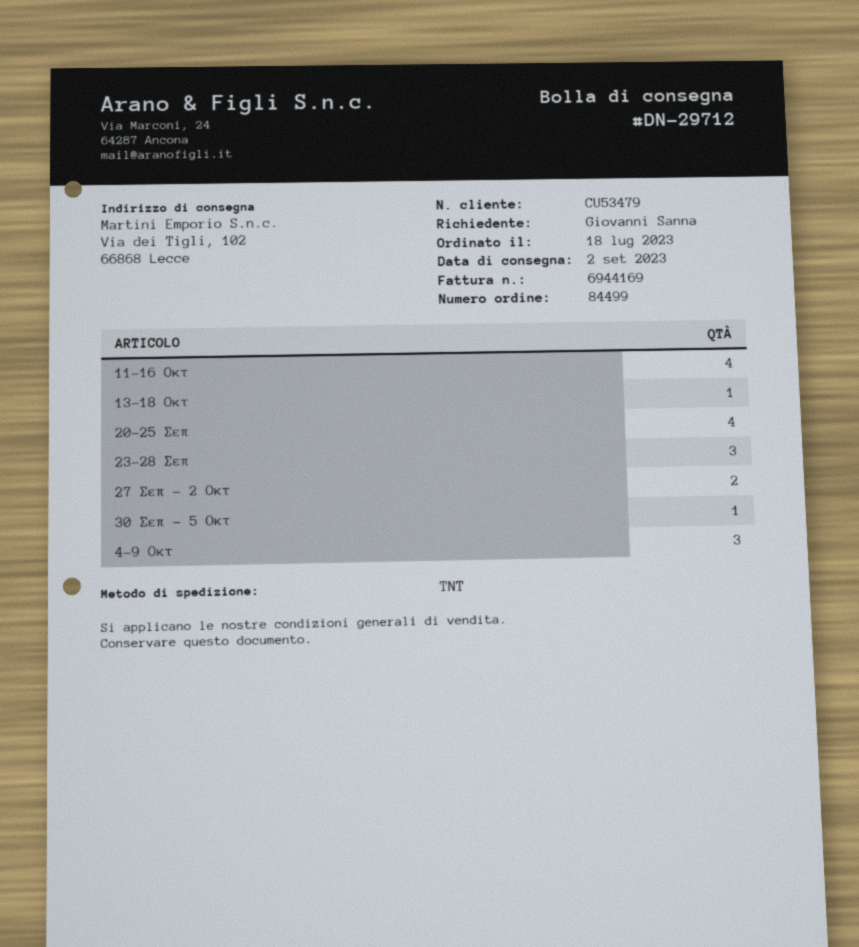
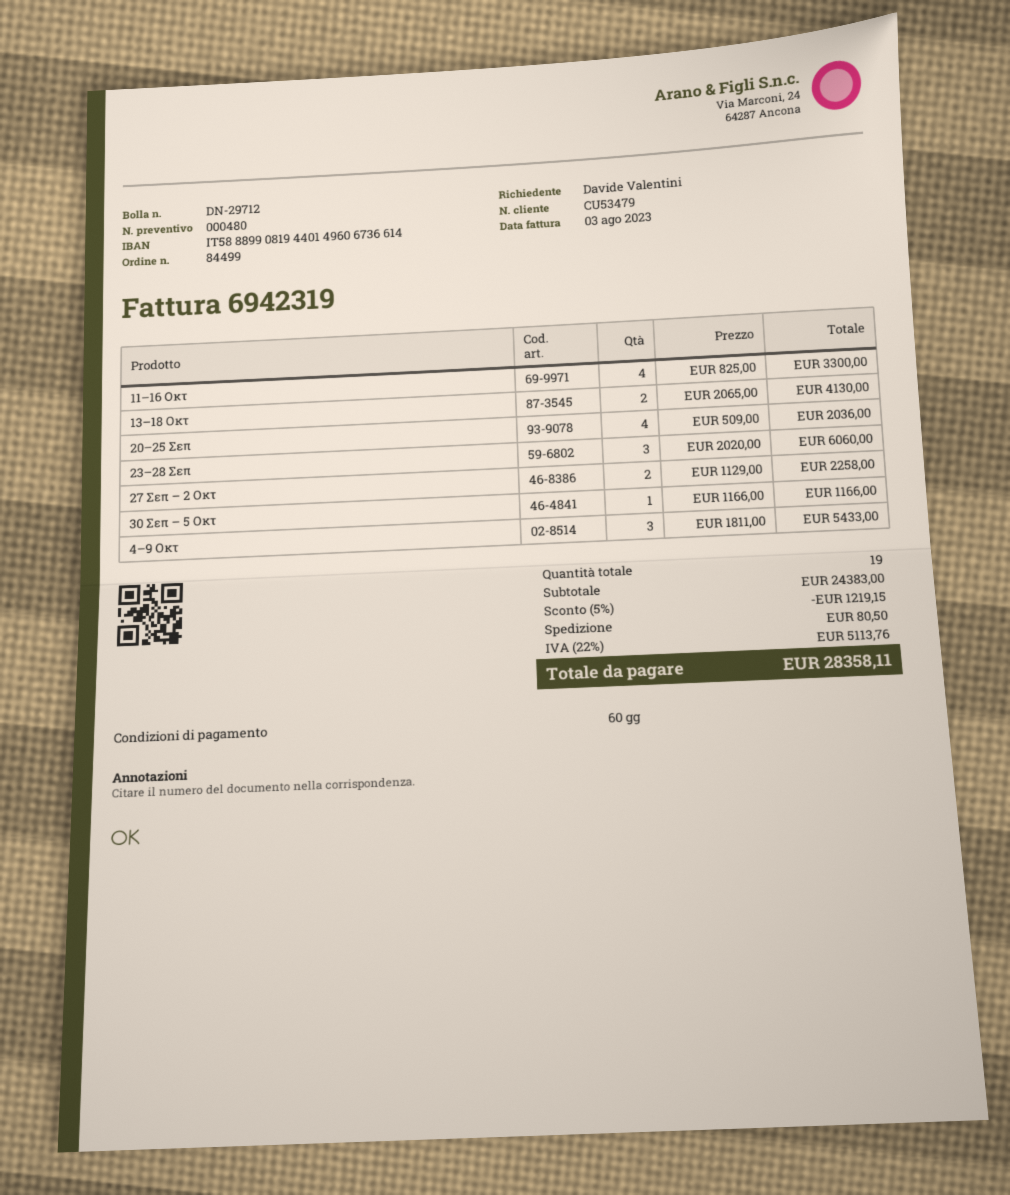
invoice number: 6944169 -> 6942319
ordered by: Giovanni Sanna -> Davide Valentini
13–18 Οκτ: 1 -> 2

